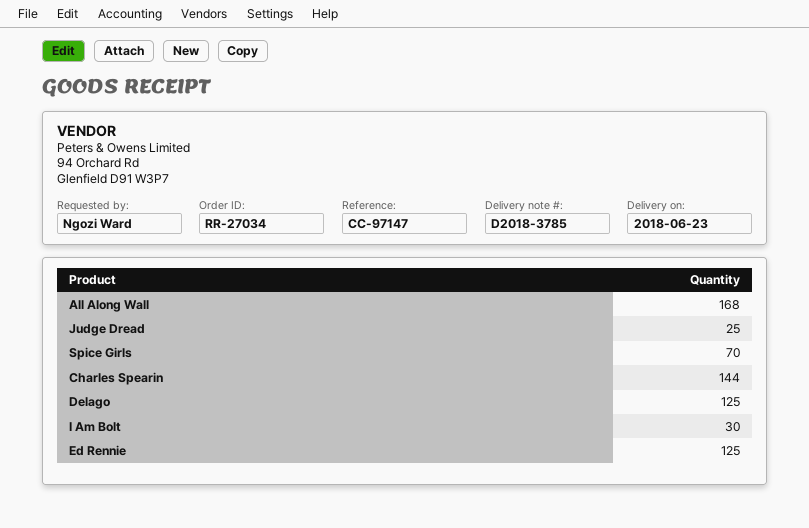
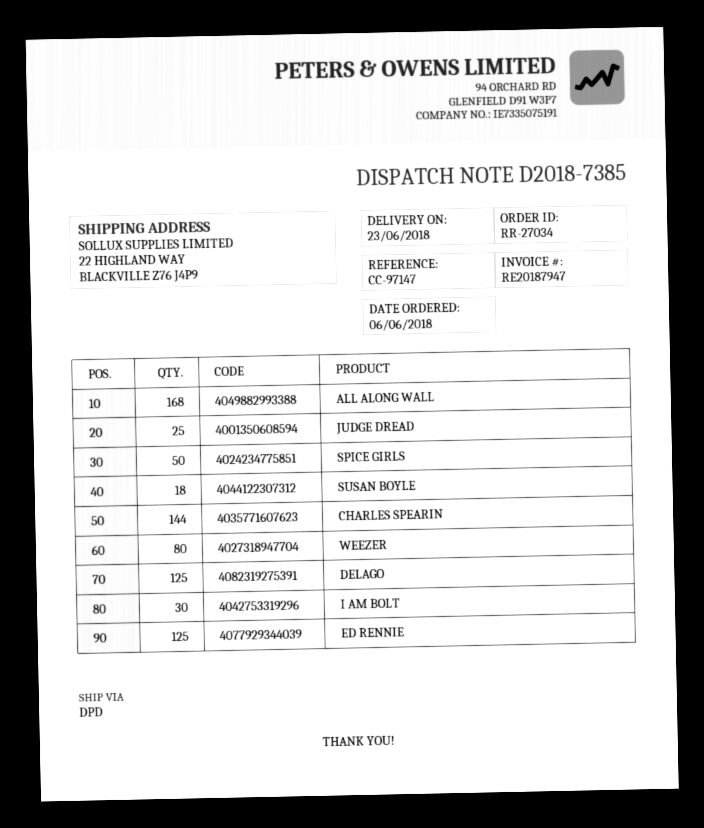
delivery note number: D2018-3785 -> D2018-7385
Spice Girls: 70 -> 50
SUSAN BOYLE: none -> 18
WEEZER: none -> 80

